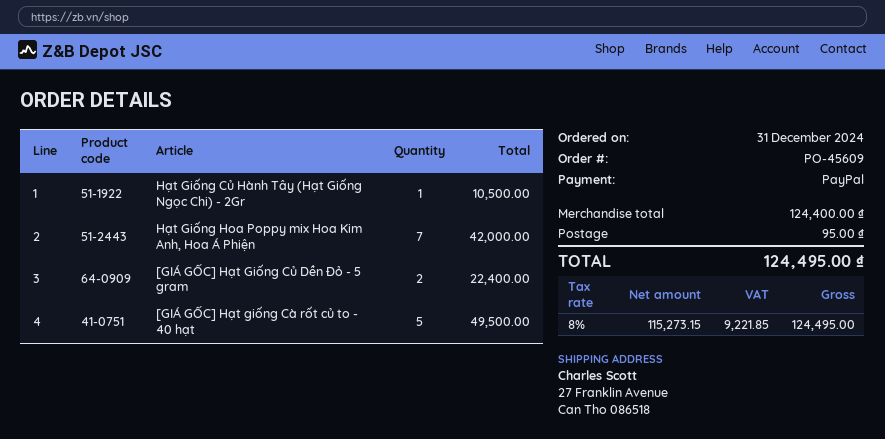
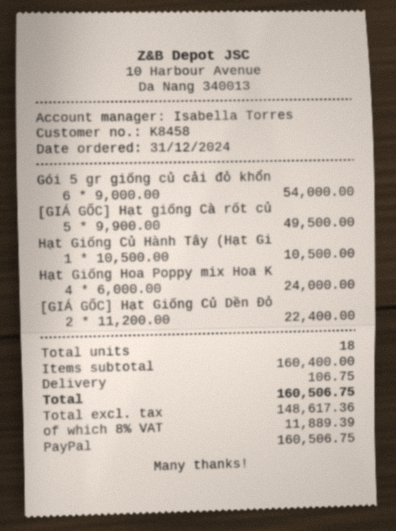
Hạt Giống Hoa Poppy mix Hoa Kim Anh, Hoa Á Phiện: 7 for 42000.00 -> 4 for 24000.00
Gói 5 gr giống củ cải đỏ khổn: none -> 6 for 54000.00
subtotal: 124400.00 -> 160400.00
shipping: 95.00 -> 106.75
net: 115273.15 -> 148617.36
tax: 8% = 9221.85 -> 8% = 11889.39
total: 124495.00 -> 160506.75

